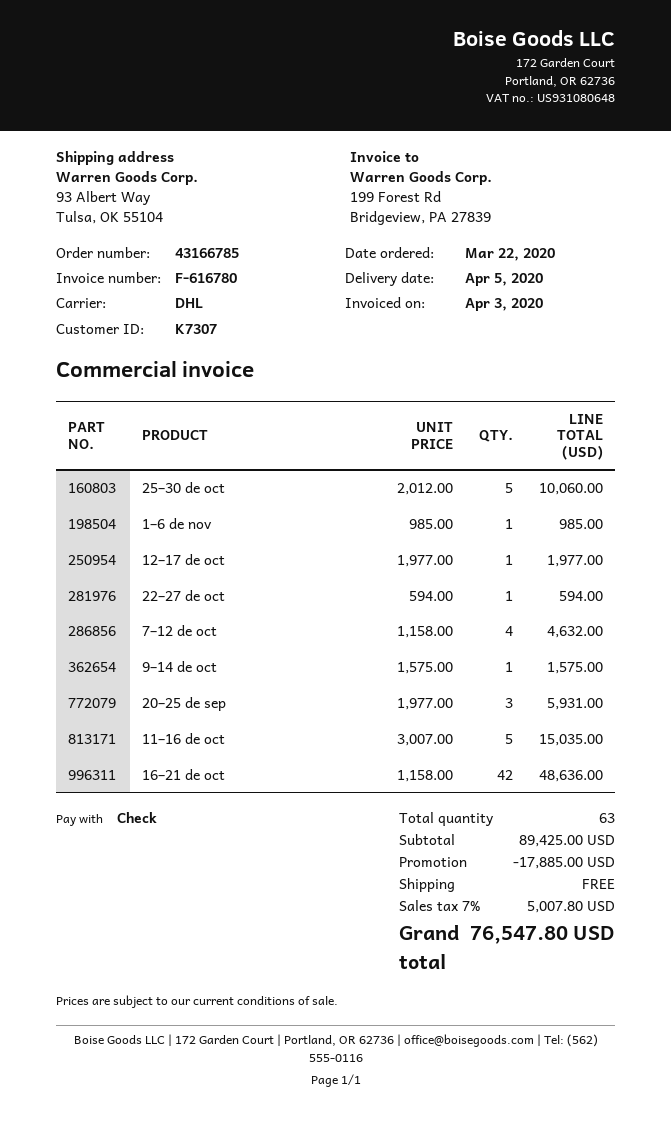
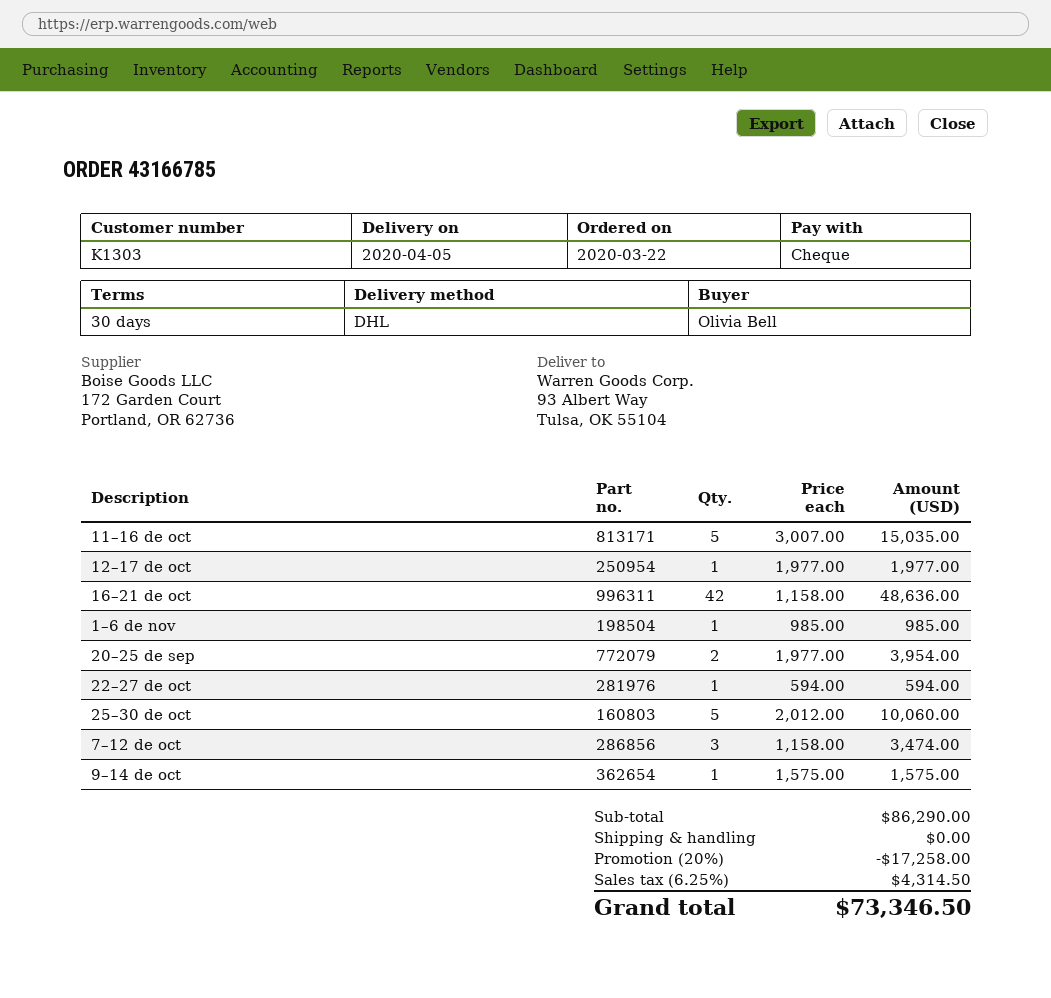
customer number: K7307 -> K1303
7–12 de oct: 4 x 1158.00 = 4632.00 -> 3 x 1158.00 = 3474.00
20–25 de sep: 3 x 1977.00 = 5931.00 -> 2 x 1977.00 = 3954.00
subtotal: 89425.00 -> 86290.00
discount: 17885.00 -> 17258.00
tax: 7% = 5007.80 -> 6.25% = 4314.50
total: 76547.80 -> 73346.50

